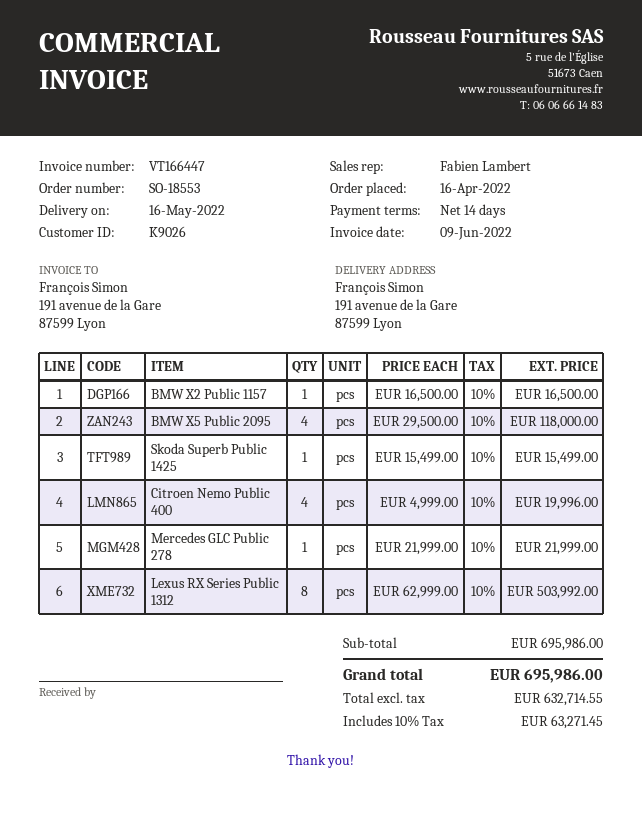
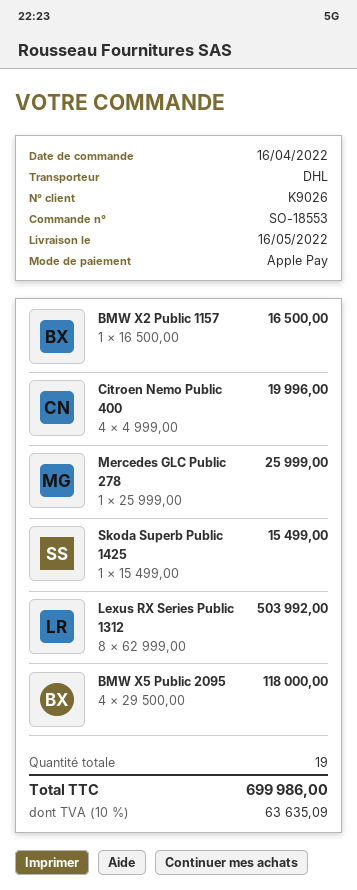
Mercedes GLC Public 278: 1 x 21999.00 = 21999.00 -> 1 x 25999.00 = 25999.00
tax: 10% = 63271.45 -> 10% = 63635.09
total: 695986.00 -> 699986.00

